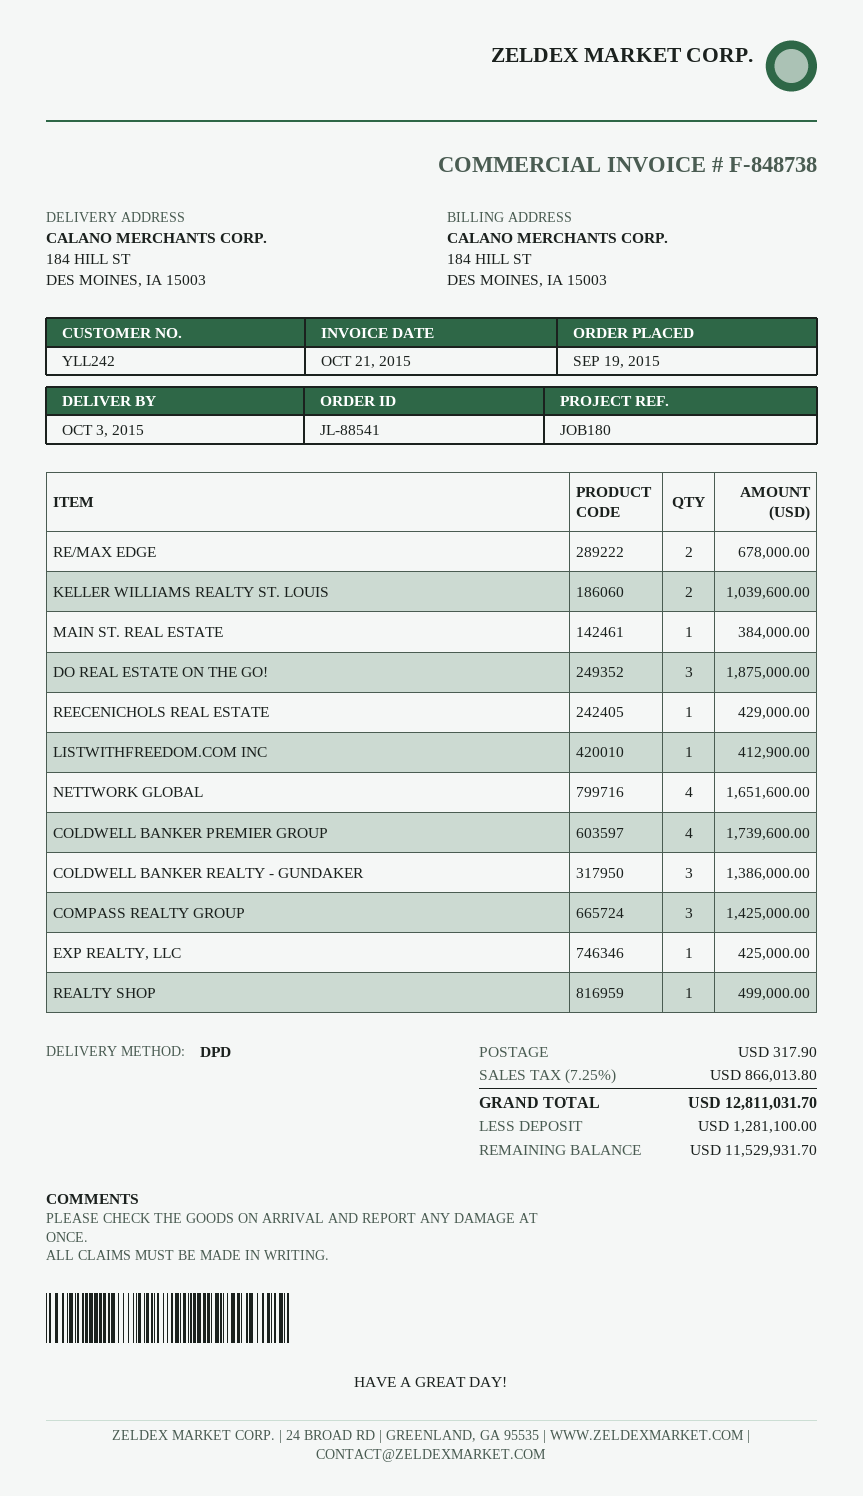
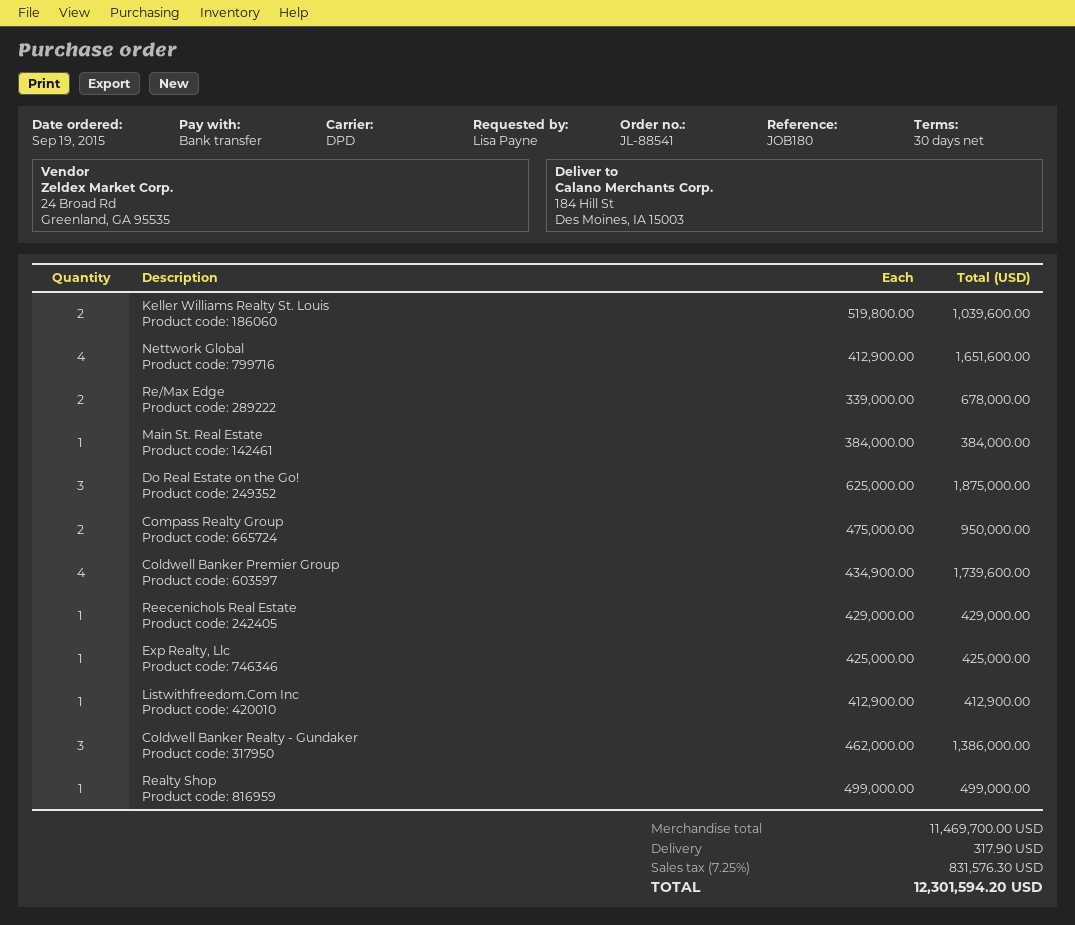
COMPASS REALTY GROUP: 3 for 1425000.00 -> 2 for 950000.00
tax: 7.25% = 866013.80 -> 7.25% = 831576.30
total: 12811031.70 -> 12301594.20

